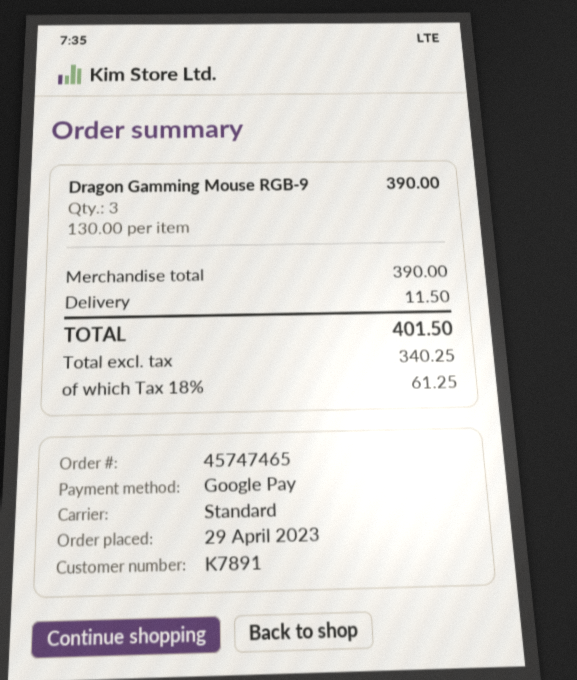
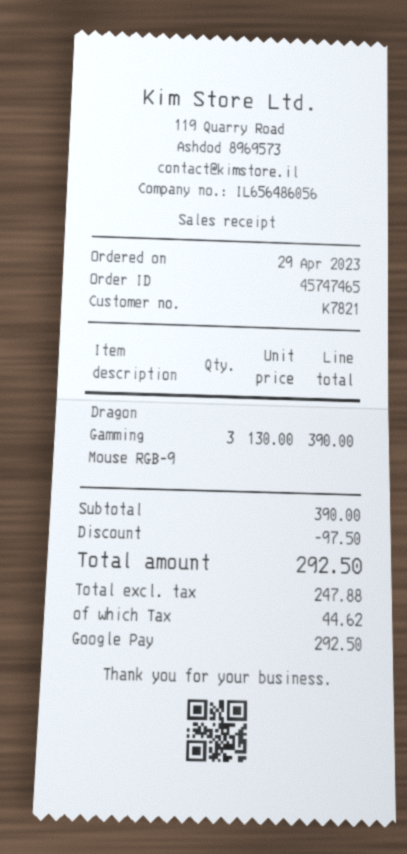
customer number: K7891 -> K7821
discount: none -> 97.50
shipping: 11.50 -> none
net: 340.25 -> 247.88
tax: 61.25 -> 44.62
total: 401.50 -> 292.50

